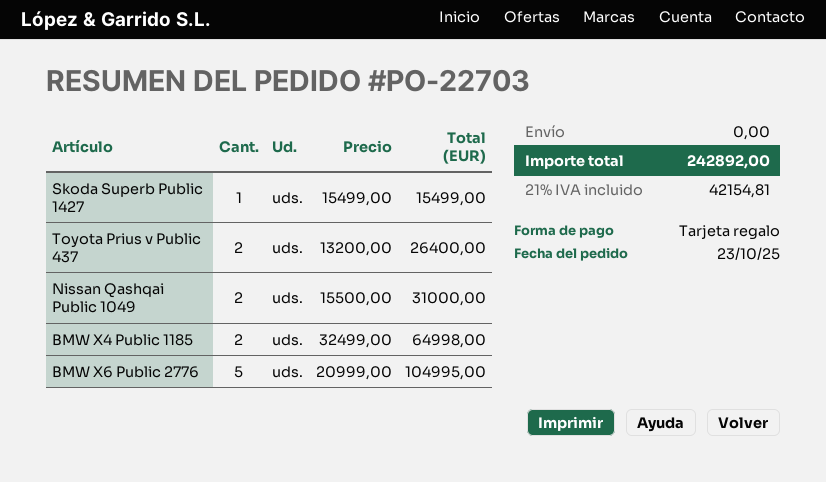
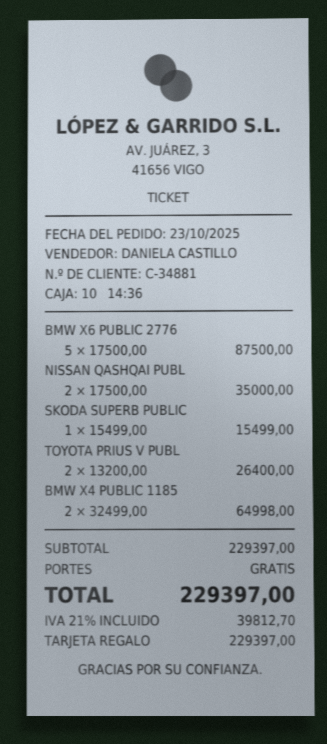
Nissan Qashqai Public 1049: 2 x 15500.00 = 31000.00 -> 2 x 17500.00 = 35000.00
BMW X6 Public 2776: 5 x 20999.00 = 104995.00 -> 5 x 17500.00 = 87500.00
tax: 21% = 42154.81 -> 21% = 39812.70
total: 242892.00 -> 229397.00

